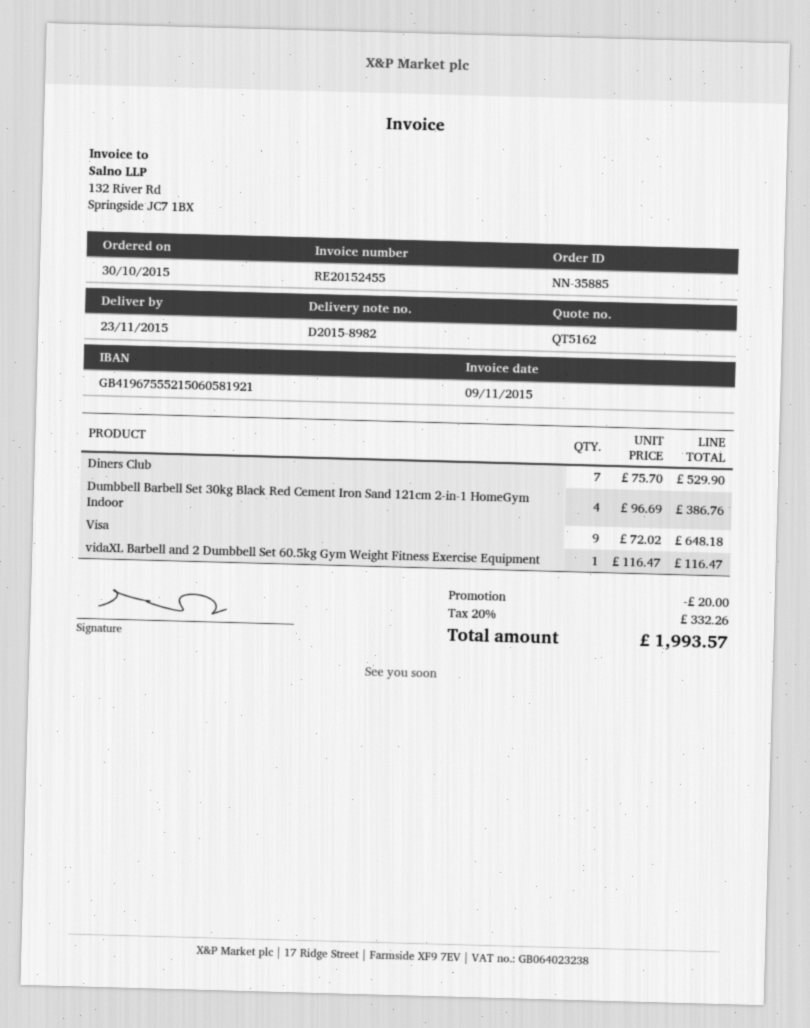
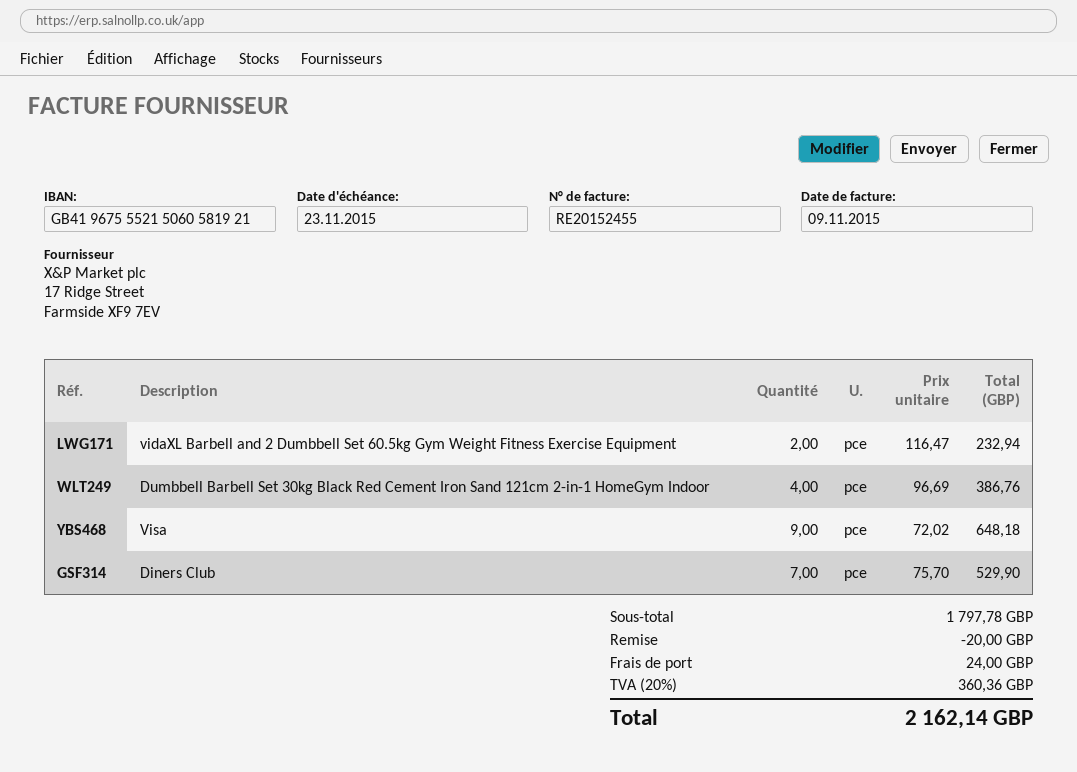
vidaXL Barbell and 2 Dumbbell Set 60.5kg Gym Weight Fitness Exercise Equipment: 1 x 116.47 = 116.47 -> 2 x 116.47 = 232.94
shipping: none -> 24.00
tax: 20% = 332.26 -> 20% = 360.36
total: 1993.57 -> 2162.14

